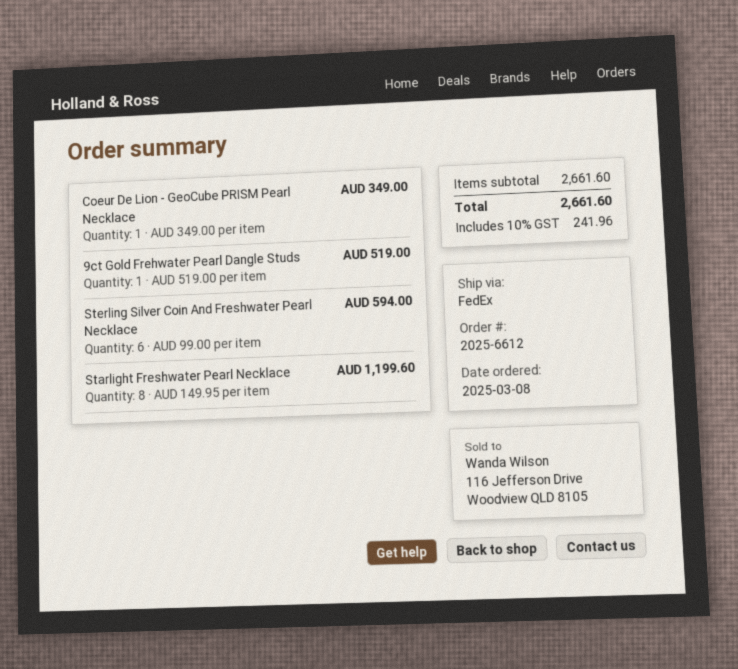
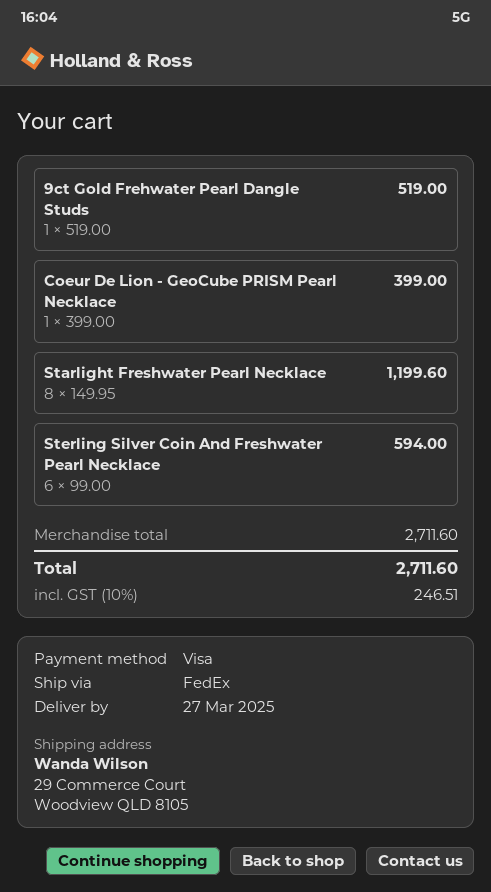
Coeur De Lion - GeoCube PRISM Pearl Necklace: 1 x 349.00 = 349.00 -> 1 x 399.00 = 399.00
subtotal: 2661.60 -> 2711.60
tax: 10% = 241.96 -> 10% = 246.51
total: 2661.60 -> 2711.60

